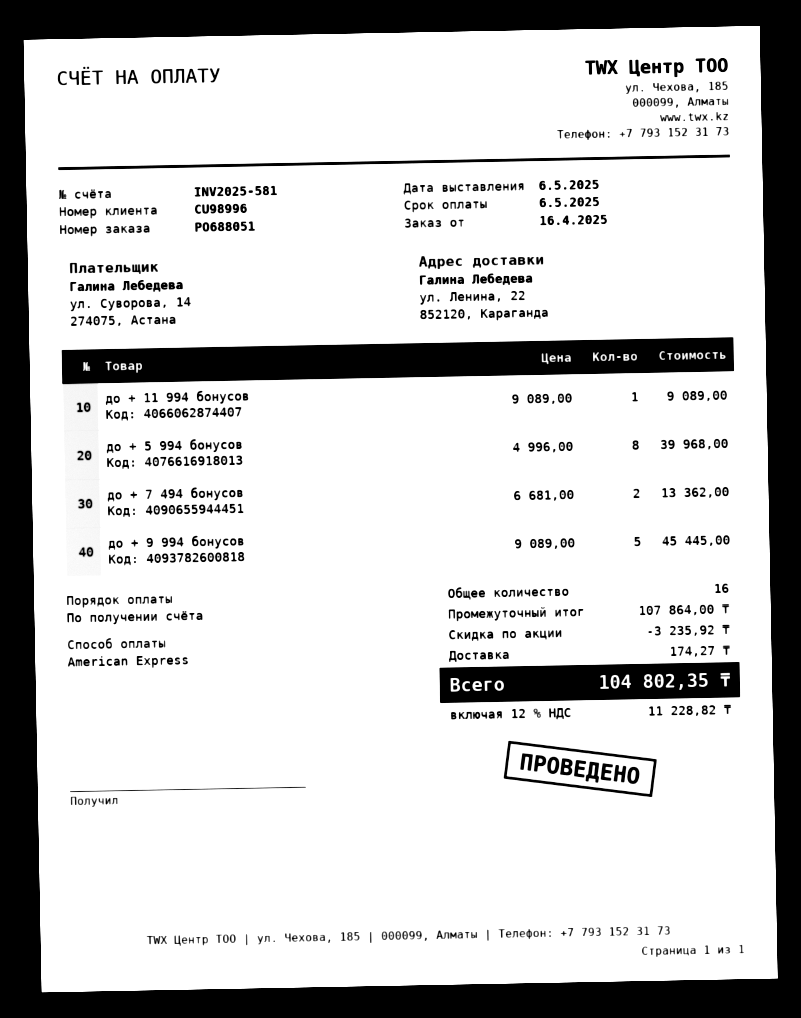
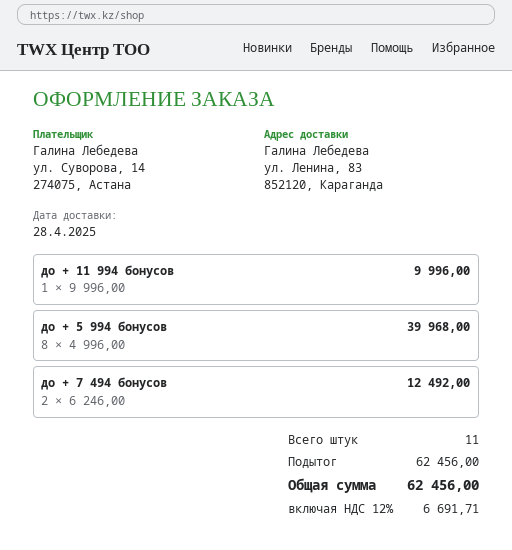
ship to: ул. Ленина, 22, 852120, Караганда -> ул. Ленина, 83, 852120, Караганда
до + 11 994 бонусов: 1 x 9089.00 = 9089.00 -> 1 x 9996.00 = 9996.00
до + 7 494 бонусов: 2 x 6681.00 = 13362.00 -> 2 x 6246.00 = 12492.00
до + 9 994 бонусов: 5 x 9089.00 = 45445.00 -> none
total quantity: 16 -> 11
subtotal: 107864.00 -> 62456.00
discount: 3235.92 -> none
shipping: 174.27 -> none
tax: 12% = 11228.82 -> 12% = 6691.71
total: 104802.35 -> 62456.00

